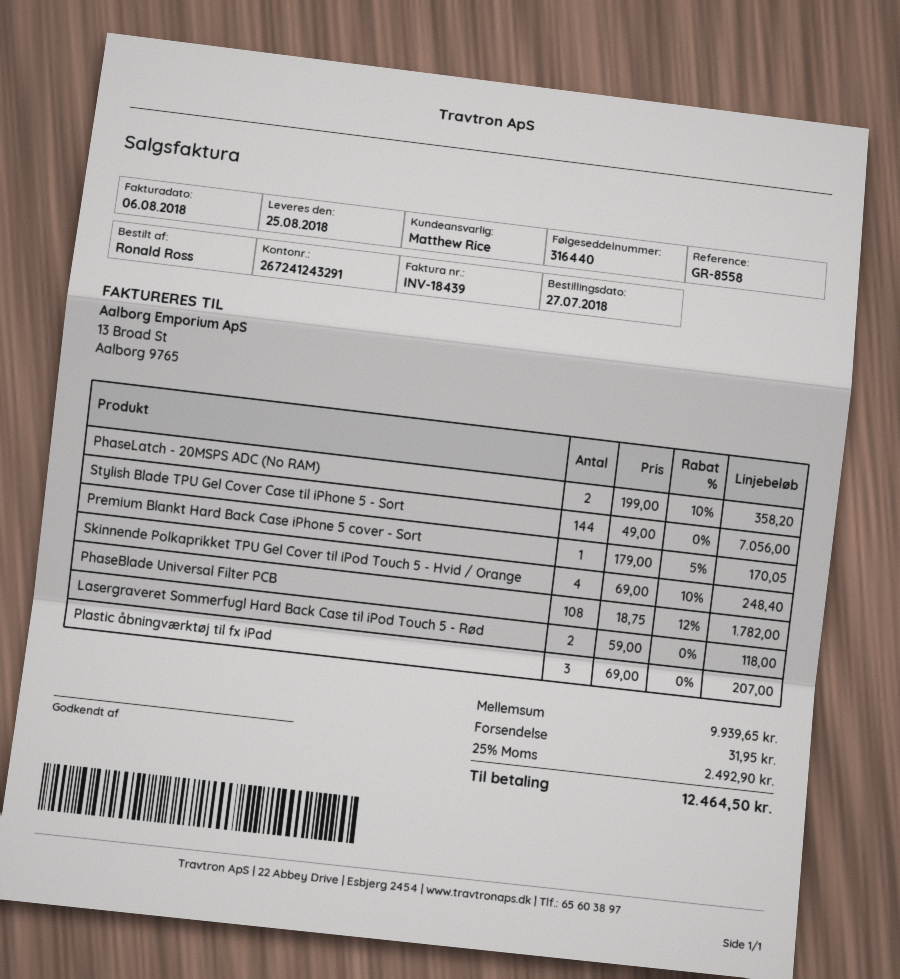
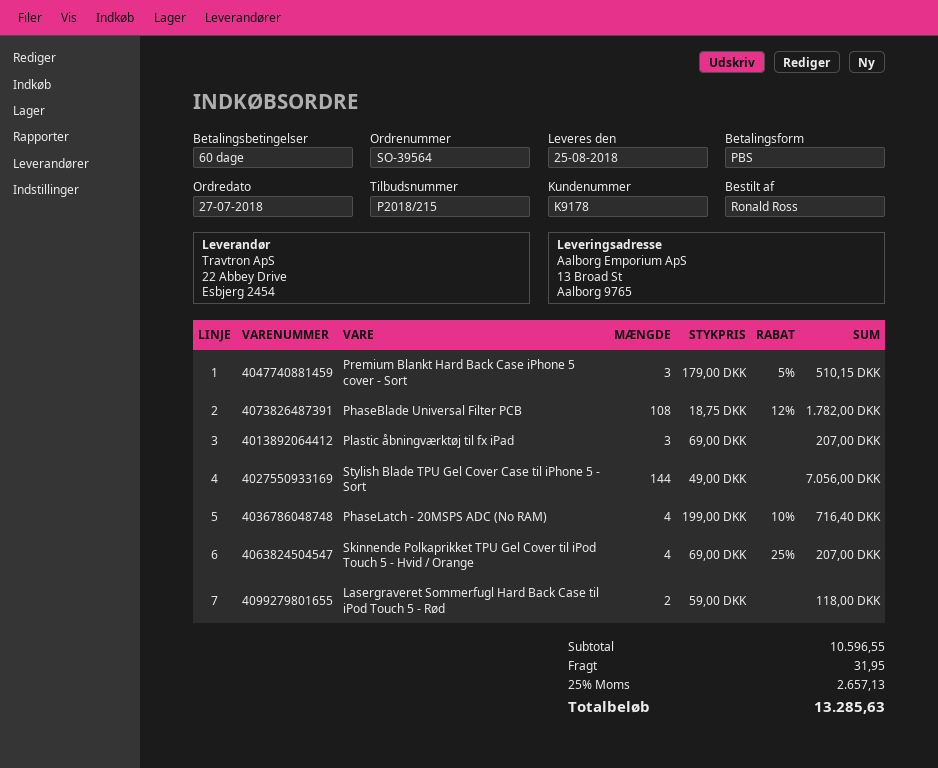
PhaseLatch - 20MSPS ADC (No RAM): 2 x 199.00 - 10% = 358.20 -> 4 x 199.00 - 10% = 716.40
Premium Blankt Hard Back Case iPhone 5 cover - Sort: 1 x 179.00 - 5% = 170.05 -> 3 x 179.00 - 5% = 510.15
Skinnende Polkaprikket TPU Gel Cover til iPod Touch 5 - Hvid / Orange: 4 x 69.00 - 10% = 248.40 -> 4 x 69.00 - 25% = 207.00
subtotal: 9939.65 -> 10596.55
tax: 25% = 2492.90 -> 25% = 2657.13
total: 12464.50 -> 13285.63

